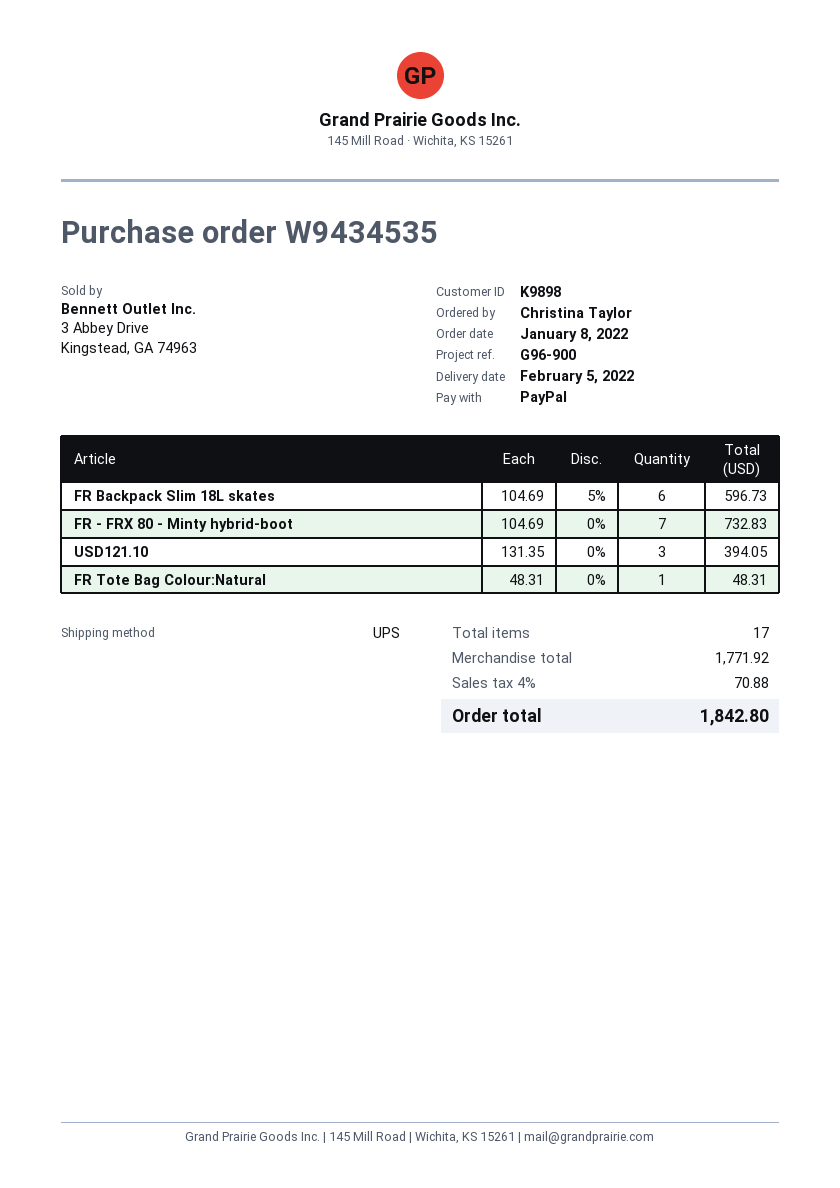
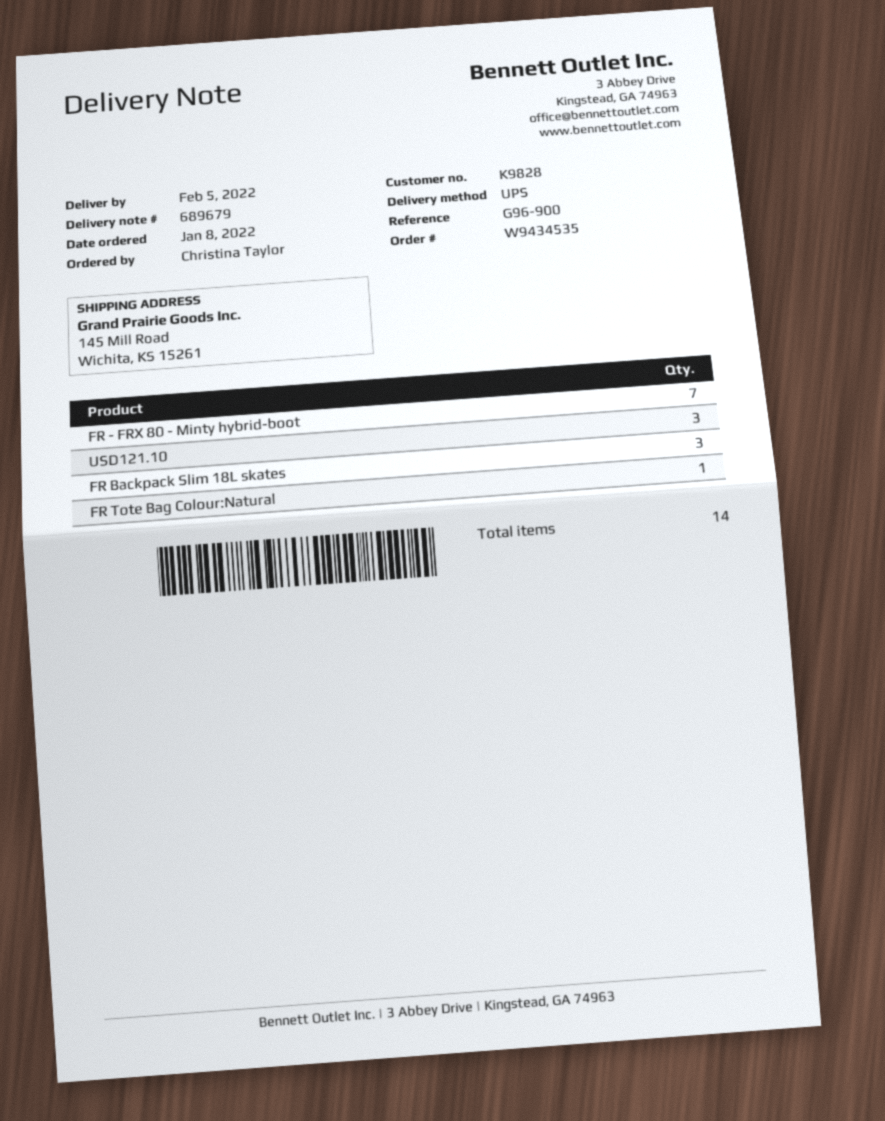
customer number: K9898 -> K9828
FR Backpack Slim 18L skates: 6 -> 3
total quantity: 17 -> 14

